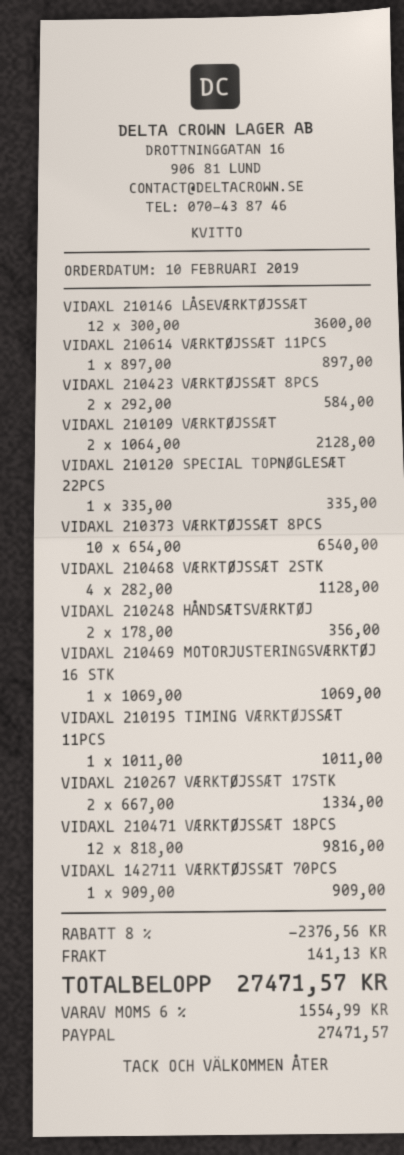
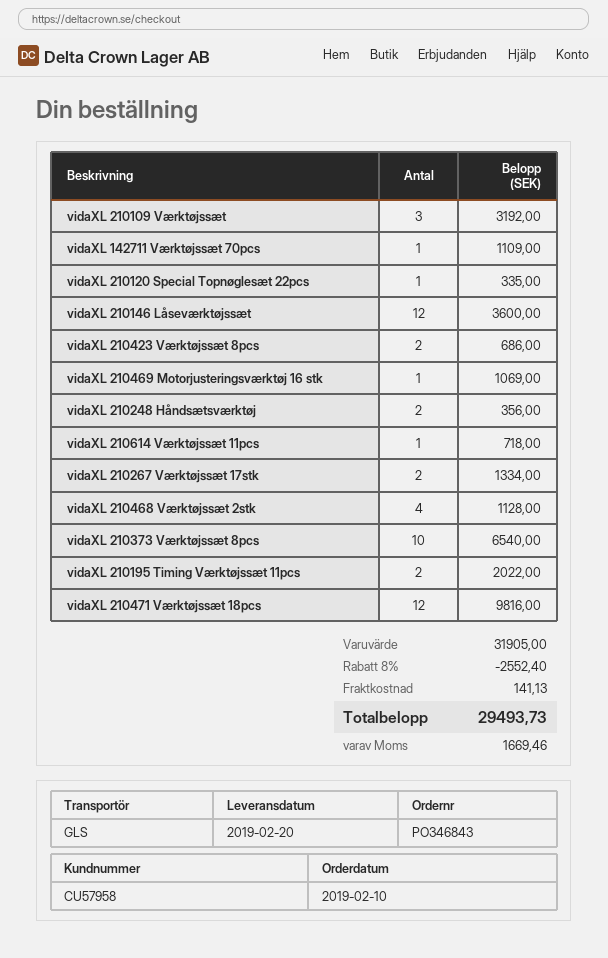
VIDAXL 210614 VÆRKTØJSSÆT 11PCS: 1 for 897.00 -> 1 for 718.00
VIDAXL 210423 VÆRKTØJSSÆT 8PCS: 2 for 584.00 -> 2 for 686.00
VIDAXL 210109 VÆRKTØJSSÆT: 2 for 2128.00 -> 3 for 3192.00
VIDAXL 210195 TIMING VÆRKTØJSSÆT 11PCS: 1 for 1011.00 -> 2 for 2022.00
VIDAXL 142711 VÆRKTØJSSÆT 70PCS: 1 for 909.00 -> 1 for 1109.00
discount: 8% = 2376.56 -> 8% = 2552.40
tax: 1554.99 -> 1669.46
total: 27471.57 -> 29493.73

